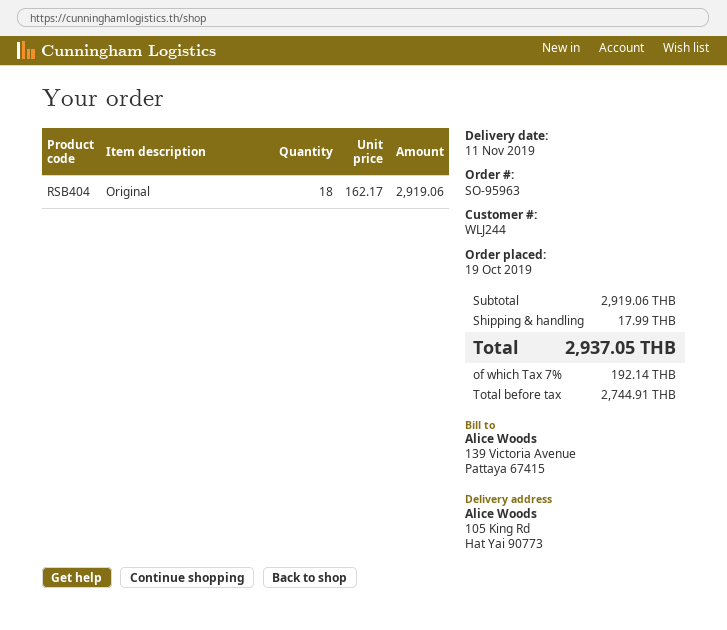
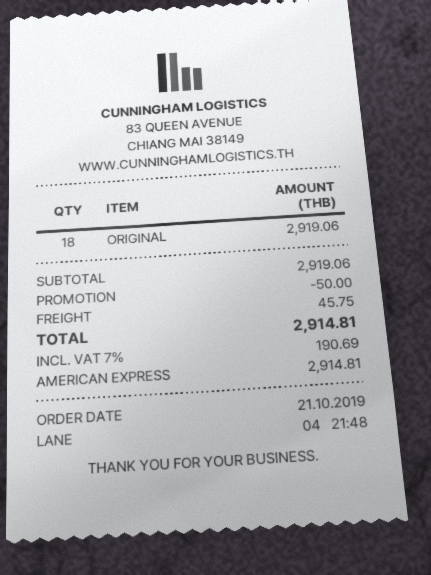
order date: 2019-10-19 -> 2019-10-21
discount: none -> 50.00
shipping: 17.99 -> 45.75
tax: 7% = 192.14 -> 7% = 190.69
total: 2937.05 -> 2914.81

